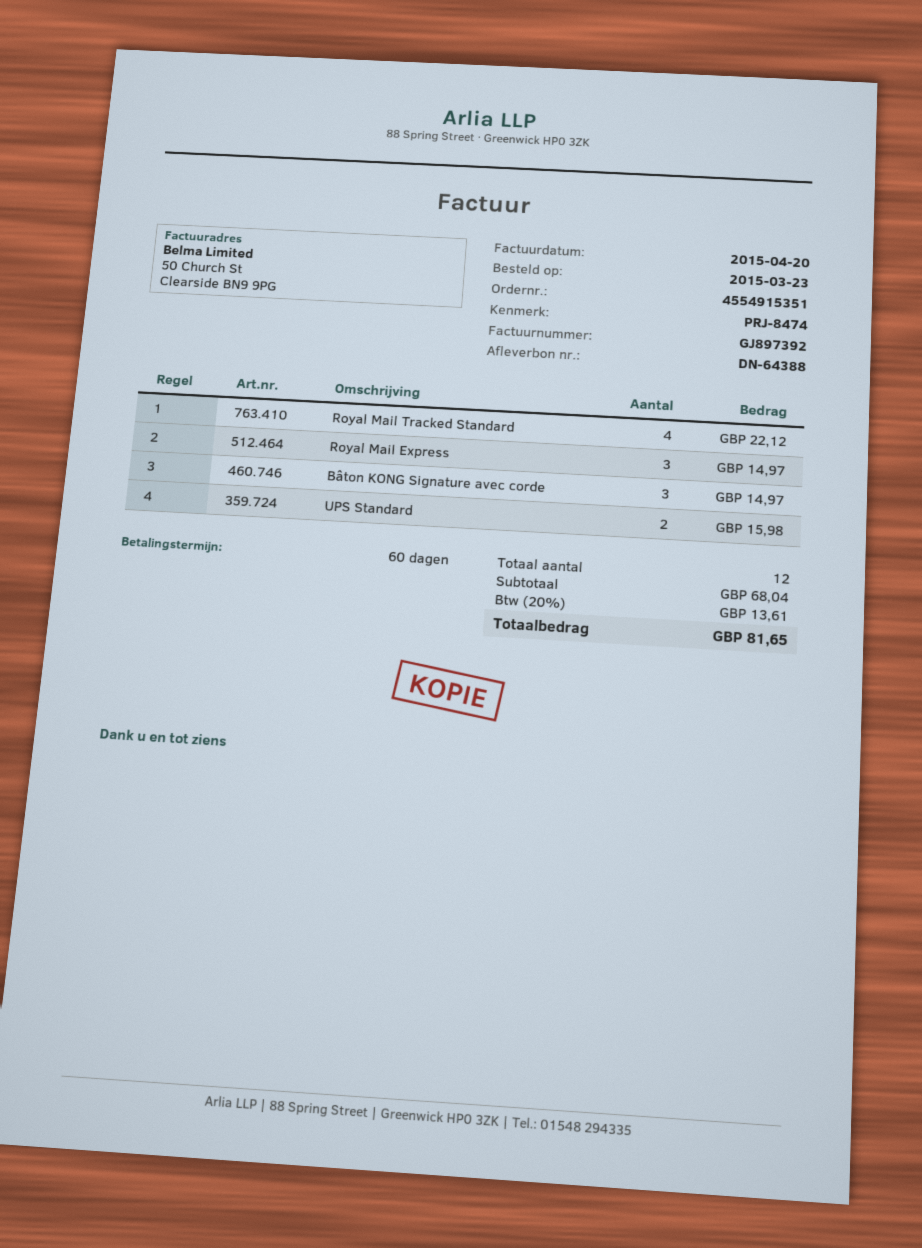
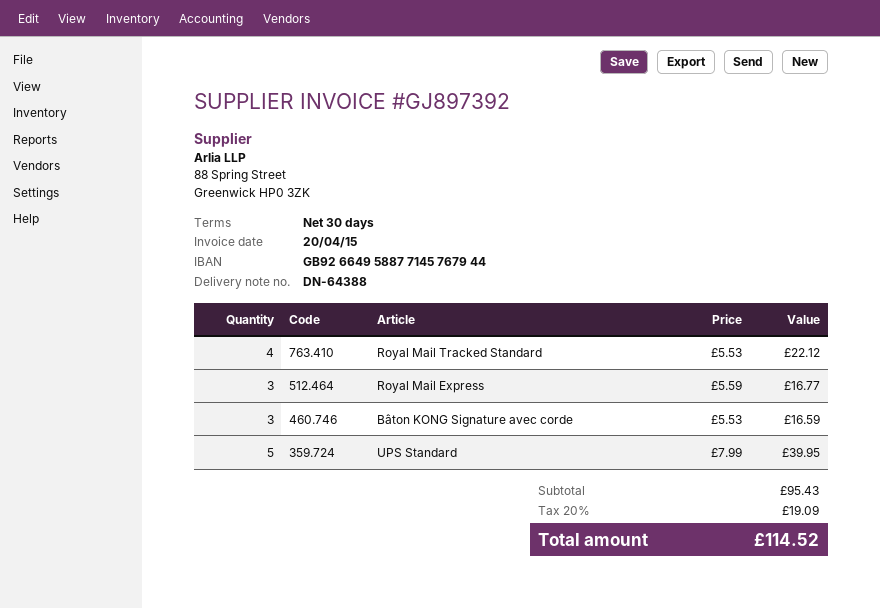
payment terms: 60 days -> 30 days
Royal Mail Express: 3 for 14.97 -> 3 for 16.77
Bâton KONG Signature avec corde: 3 for 14.97 -> 3 for 16.59
UPS Standard: 2 for 15.98 -> 5 for 39.95
subtotal: 68.04 -> 95.43
tax: 20% = 13.61 -> 20% = 19.09
total: 81.65 -> 114.52

